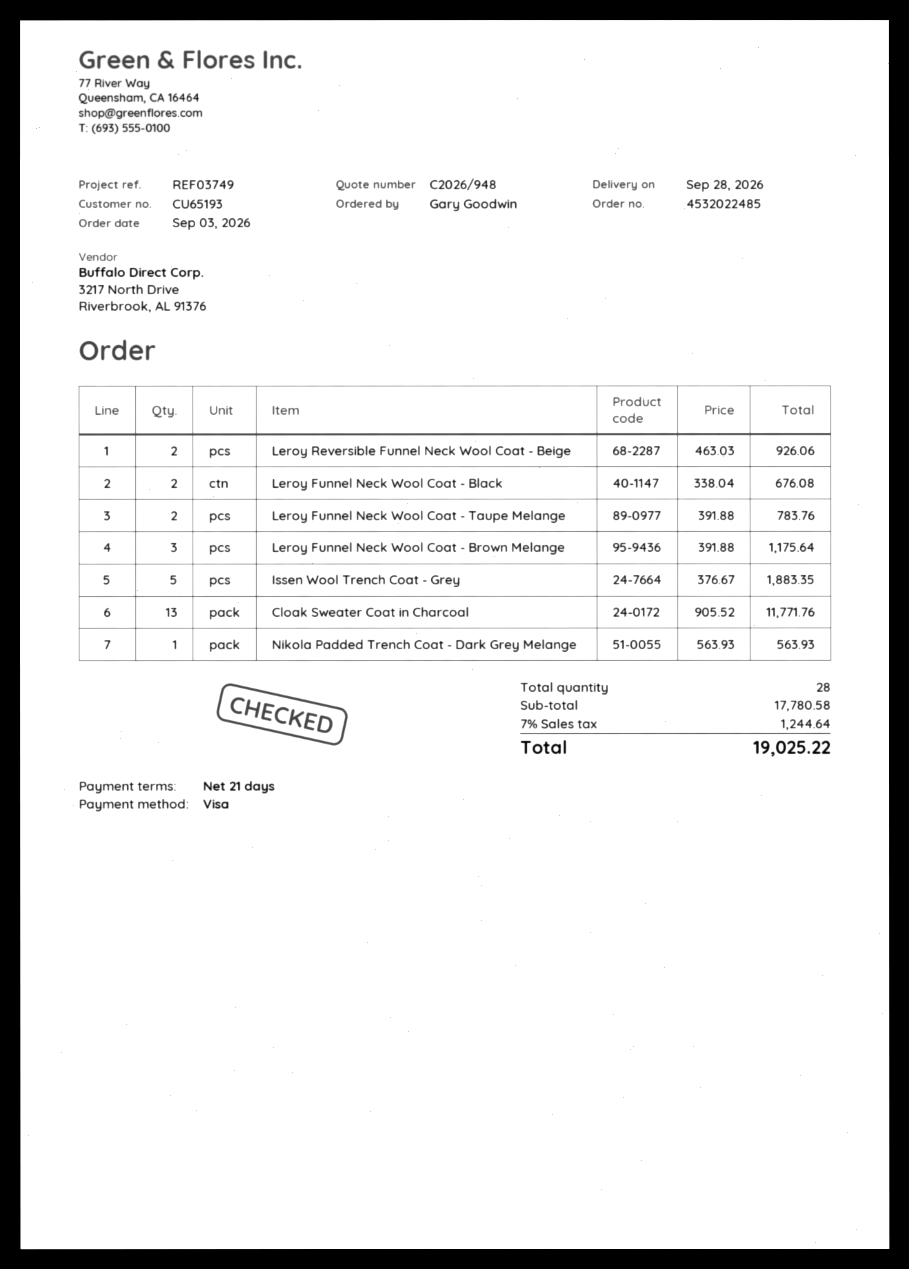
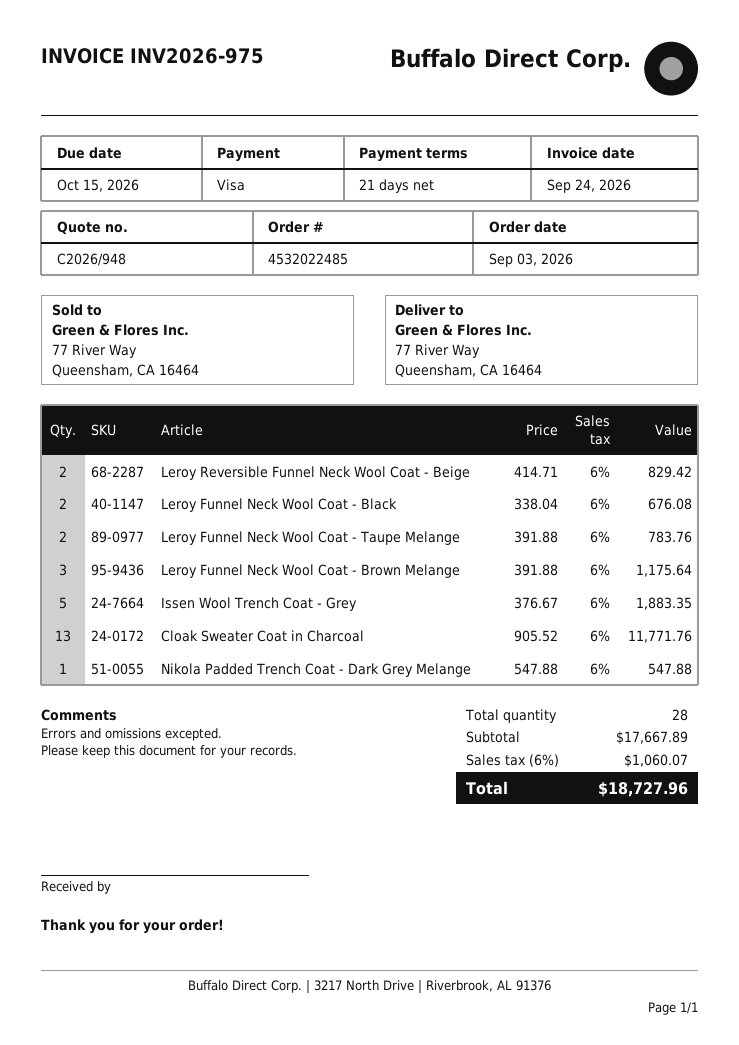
Leroy Reversible Funnel Neck Wool Coat - Beige: 2 x 463.03 = 926.06 -> 2 x 414.71 = 829.42
Nikola Padded Trench Coat - Dark Grey Melange: 1 x 563.93 = 563.93 -> 1 x 547.88 = 547.88
subtotal: 17780.58 -> 17667.89
tax: 7% = 1244.64 -> 6% = 1060.07
total: 19025.22 -> 18727.96

